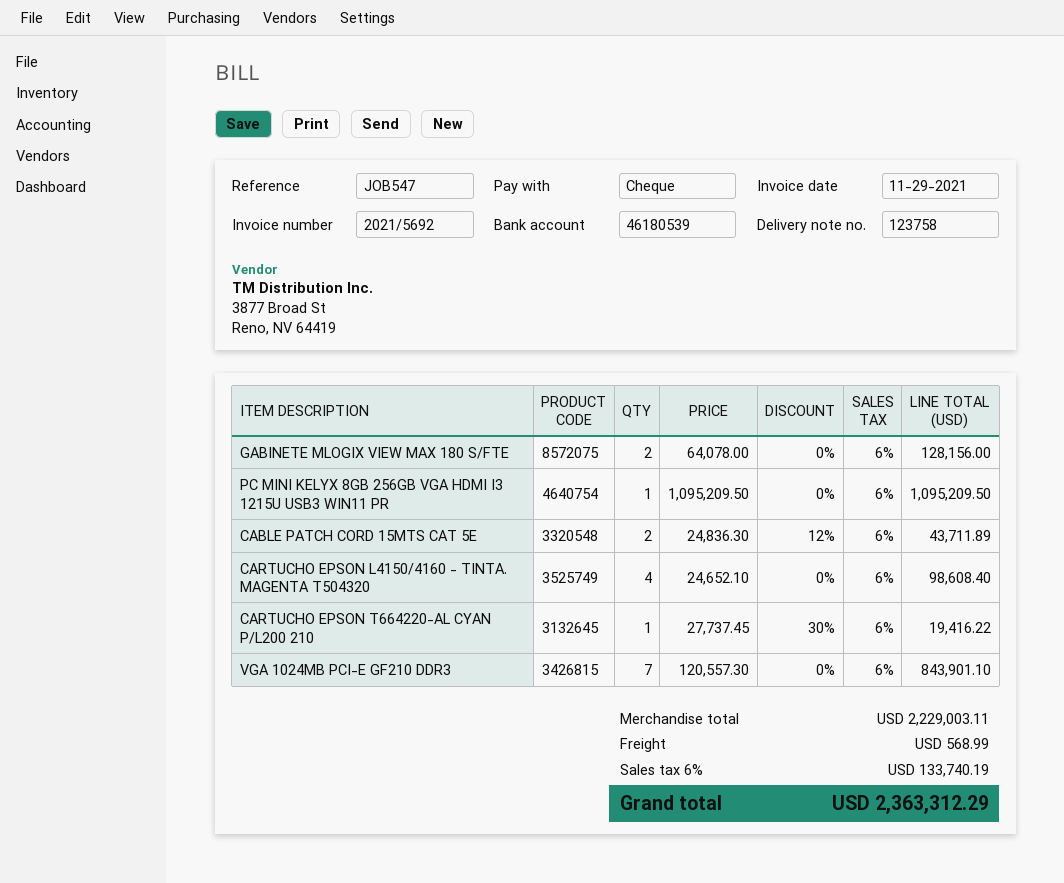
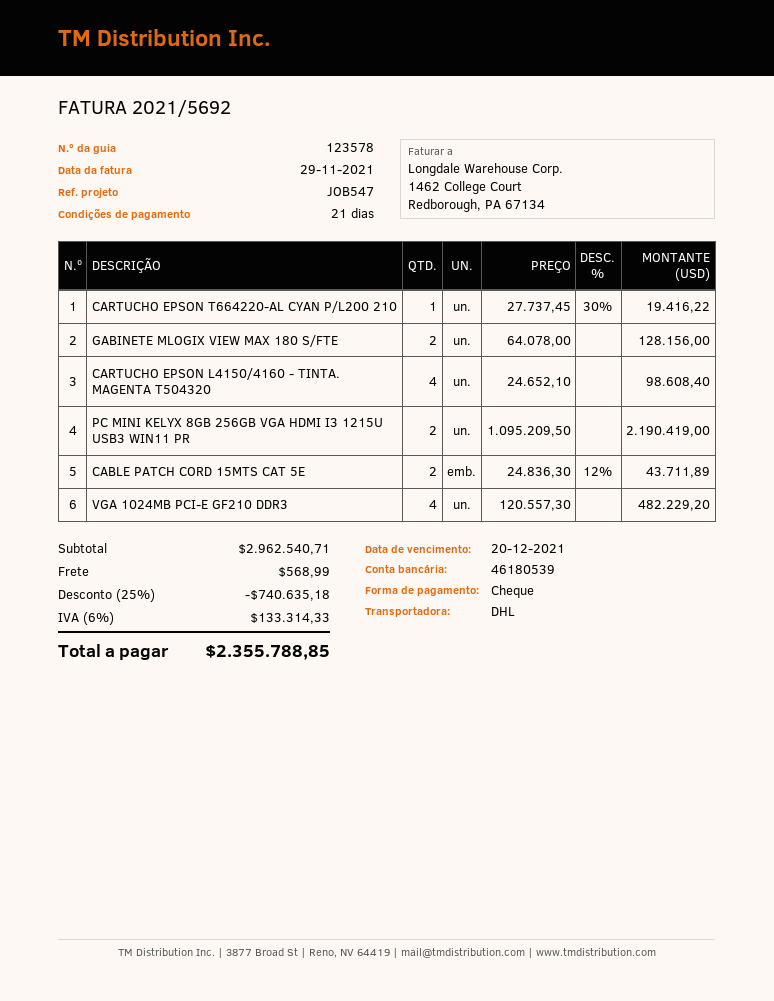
delivery note number: 123758 -> 123578
PC MINI KELYX 8GB 256GB VGA HDMI I3 1215U USB3 WIN11 PR: 1 x 1095209.50 = 1095209.50 -> 2 x 1095209.50 = 2190419.00
VGA 1024MB PCI-E GF210 DDR3: 7 x 120557.30 = 843901.10 -> 4 x 120557.30 = 482229.20
subtotal: 2229003.11 -> 2962540.71
discount: none -> 25% = 740635.18
tax: 6% = 133740.19 -> 6% = 133314.33
total: 2363312.29 -> 2355788.85

